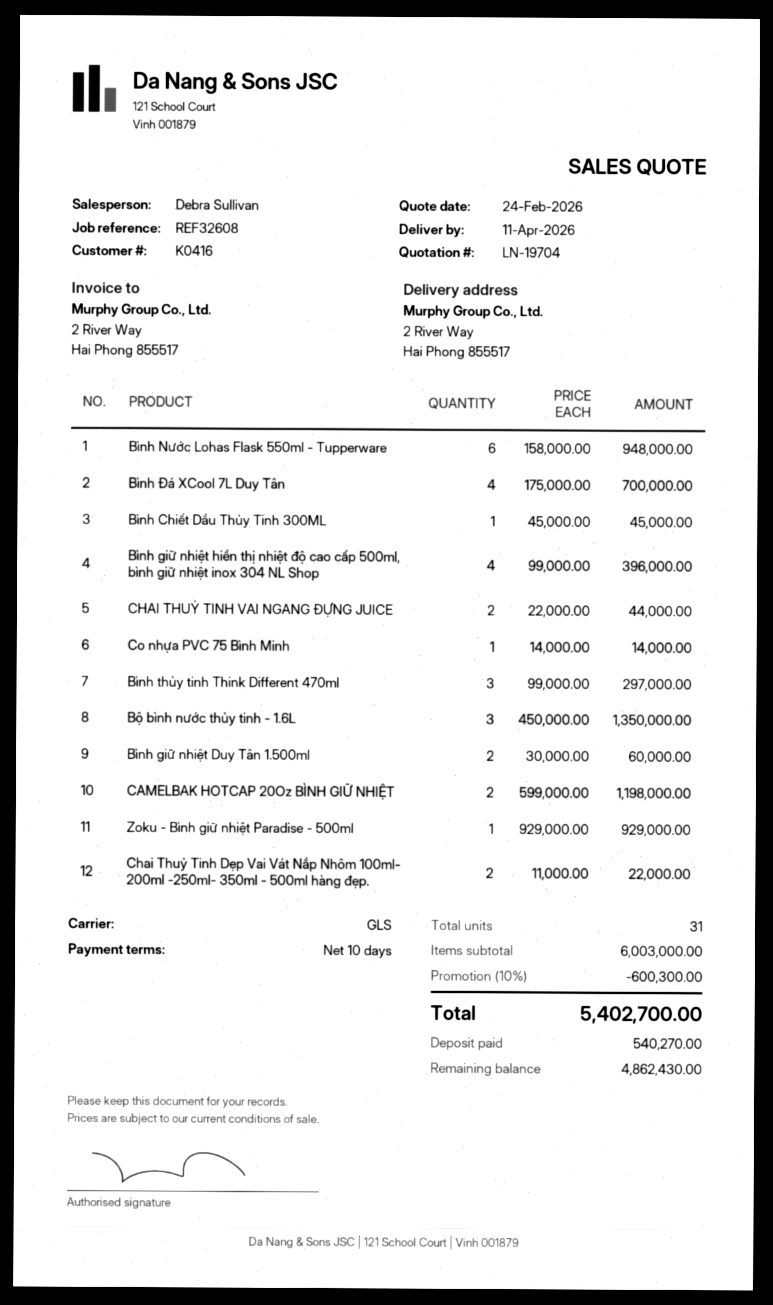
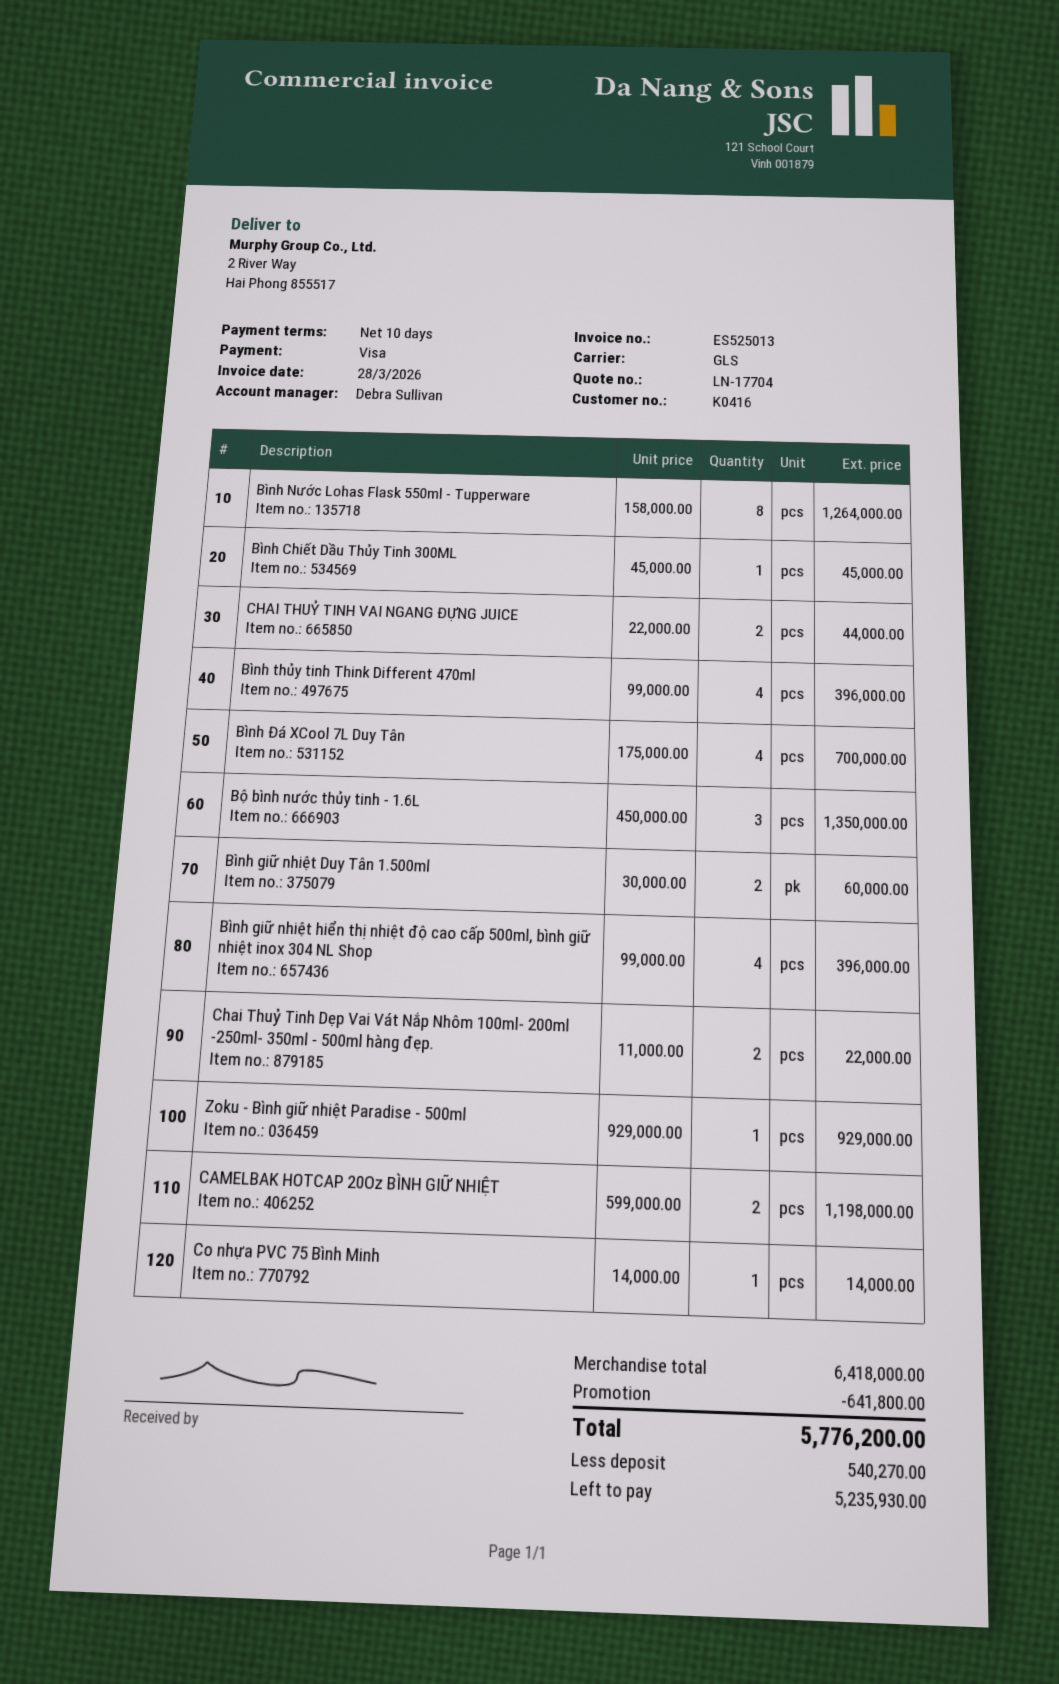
quote number: LN-19704 -> LN-17704
Bình Nước Lohas Flask 550ml - Tupperware: 6 x 158000.00 = 948000.00 -> 8 x 158000.00 = 1264000.00
Bình thủy tinh Think Different 470ml: 3 x 99000.00 = 297000.00 -> 4 x 99000.00 = 396000.00
subtotal: 6003000.00 -> 6418000.00
discount: 600300.00 -> 641800.00
total: 5402700.00 -> 5776200.00
balance: 4862430.00 -> 5235930.00

